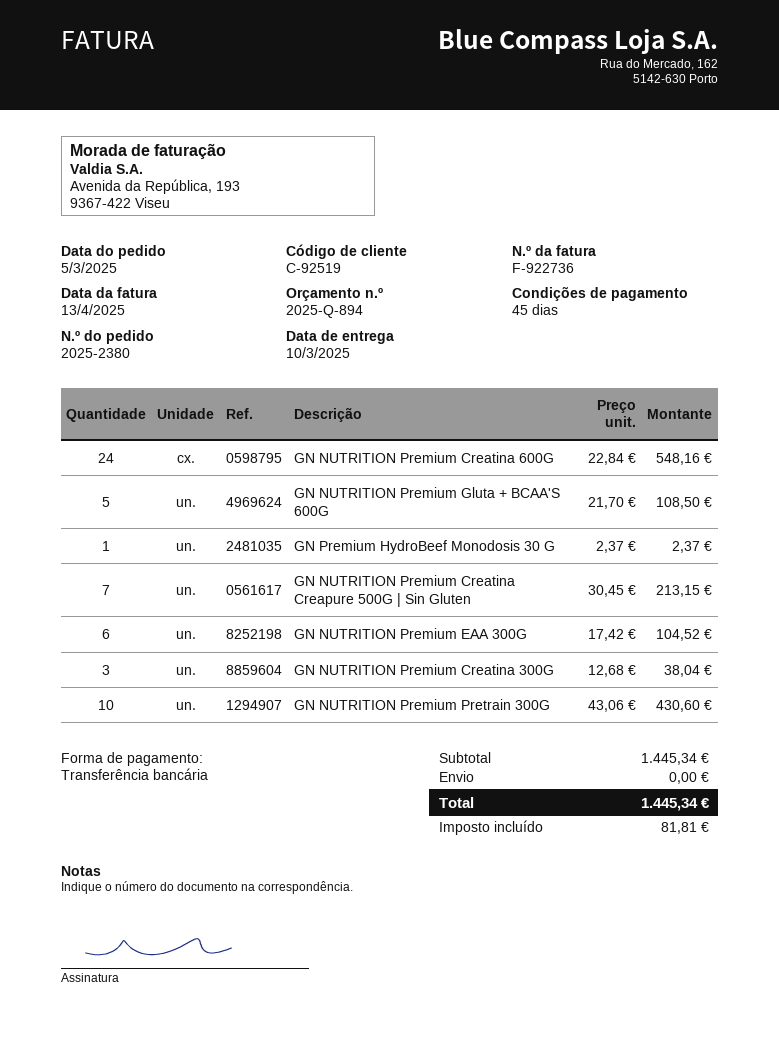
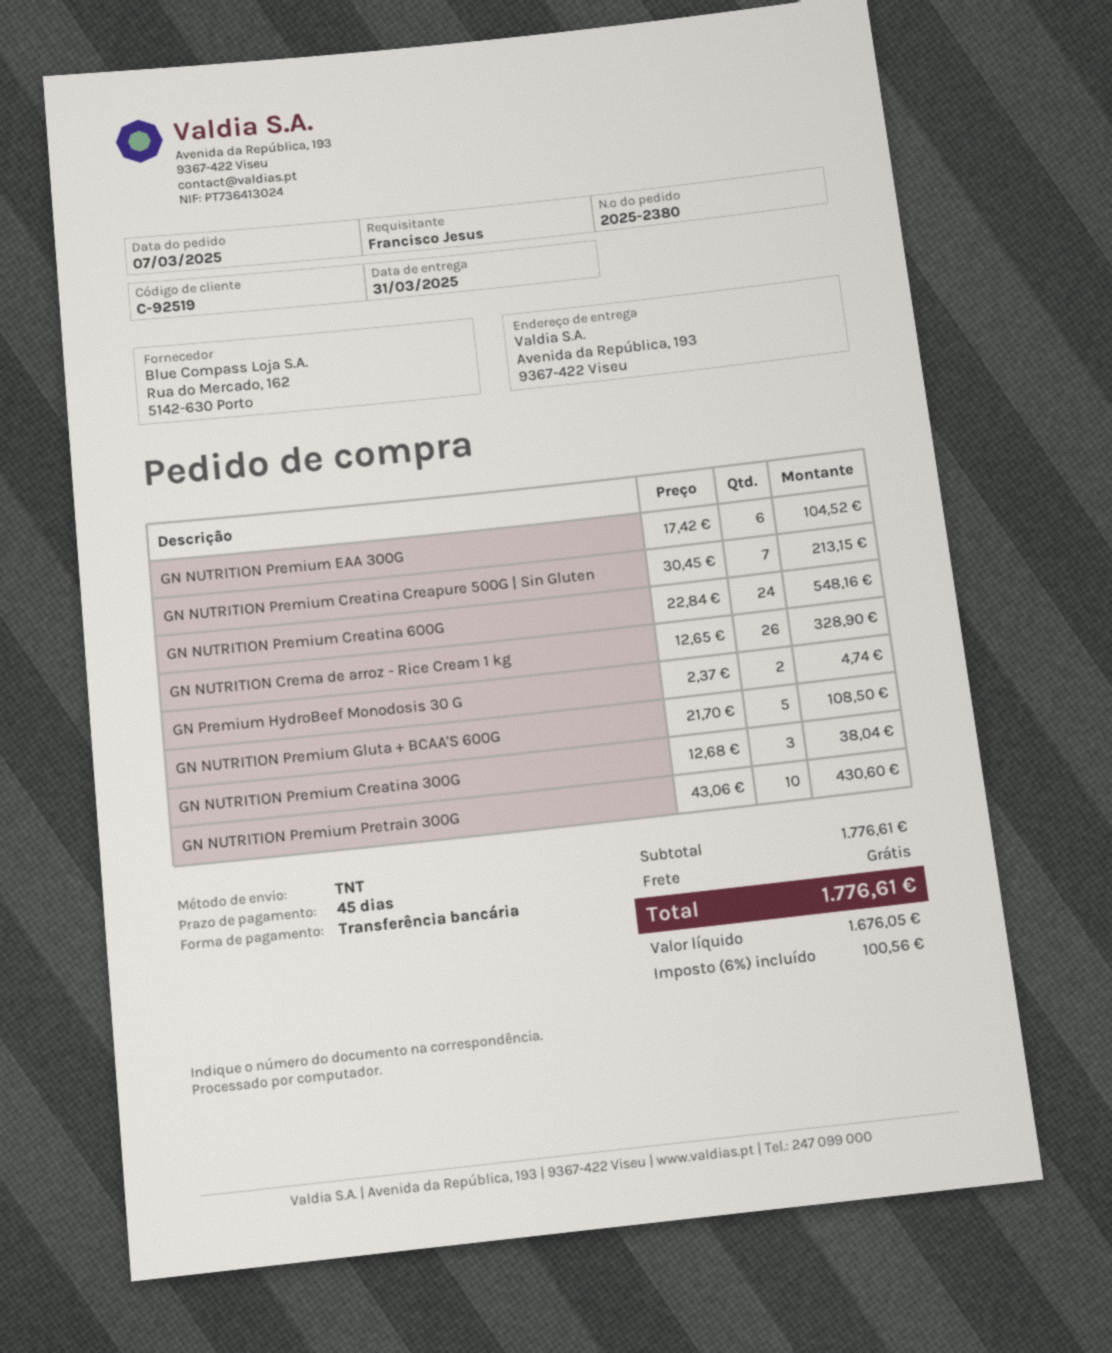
order date: 2025-03-05 -> 2025-03-07
delivery date: 2025-03-10 -> 2025-03-31
GN Premium HydroBeef Monodosis 30 G: 1 x 2.37 = 2.37 -> 2 x 2.37 = 4.74
GN NUTRITION Crema de arroz - Rice Cream 1 kg: none -> 26 x 12.65 = 328.90
subtotal: 1445.34 -> 1776.61
tax: 81.81 -> 100.56
total: 1445.34 -> 1776.61

